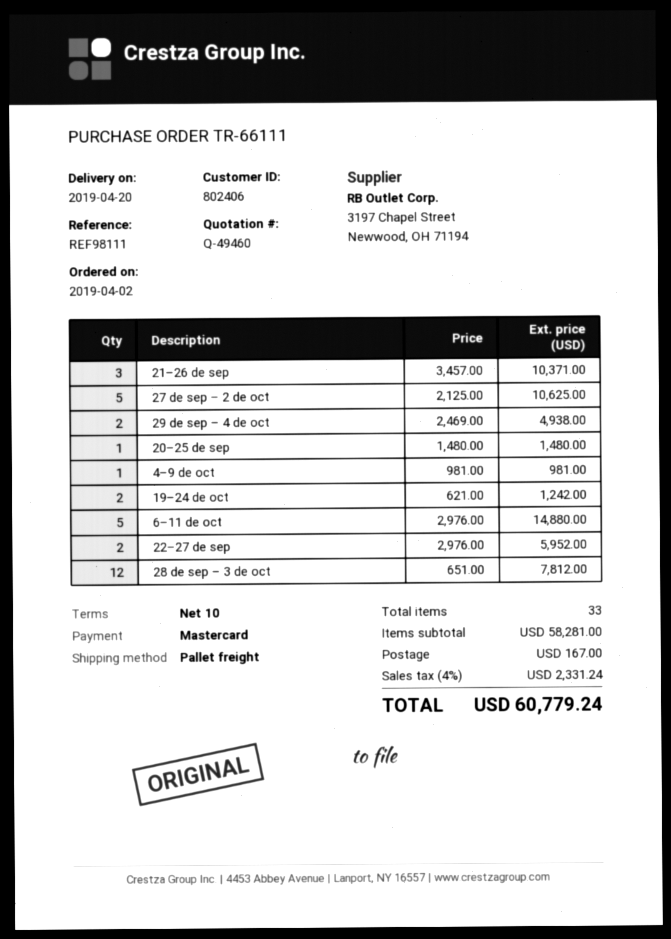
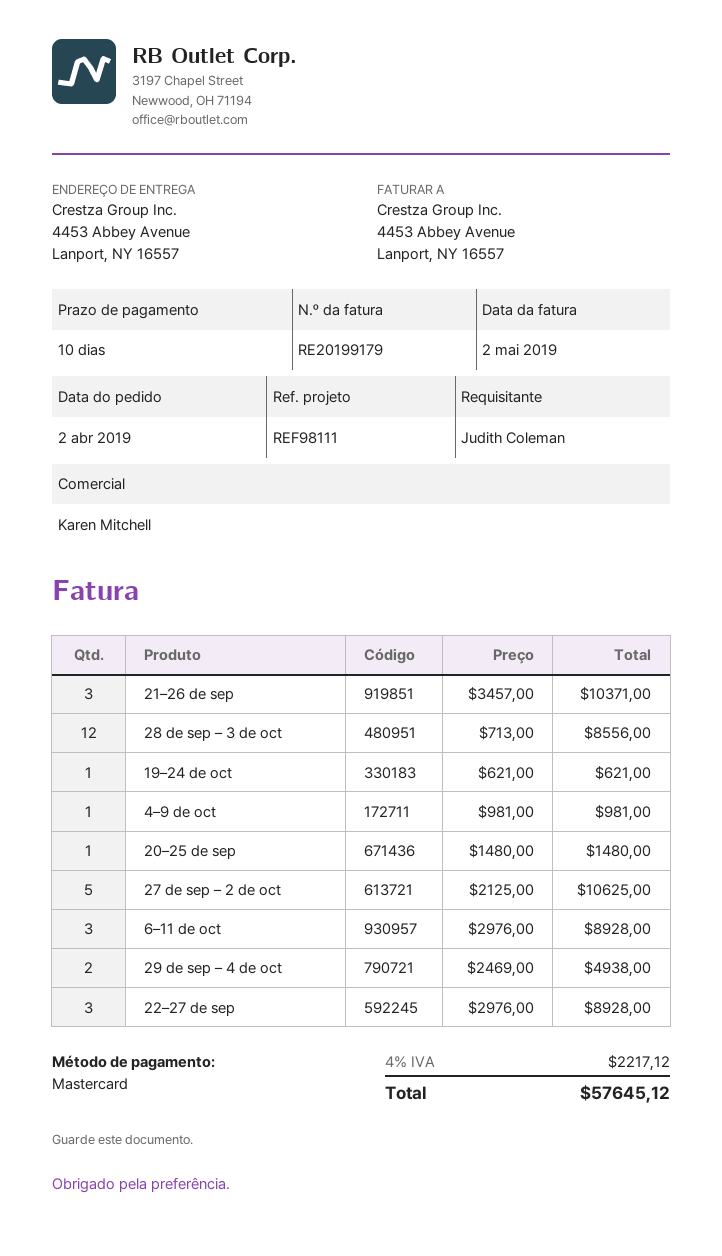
19–24 de oct: 2 x 621.00 = 1242.00 -> 1 x 621.00 = 621.00
6–11 de oct: 5 x 2976.00 = 14880.00 -> 3 x 2976.00 = 8928.00
22–27 de sep: 2 x 2976.00 = 5952.00 -> 3 x 2976.00 = 8928.00
28 de sep – 3 de oct: 12 x 651.00 = 7812.00 -> 12 x 713.00 = 8556.00
shipping: 167.00 -> none
tax: 4% = 2331.24 -> 4% = 2217.12
total: 60779.24 -> 57645.12

